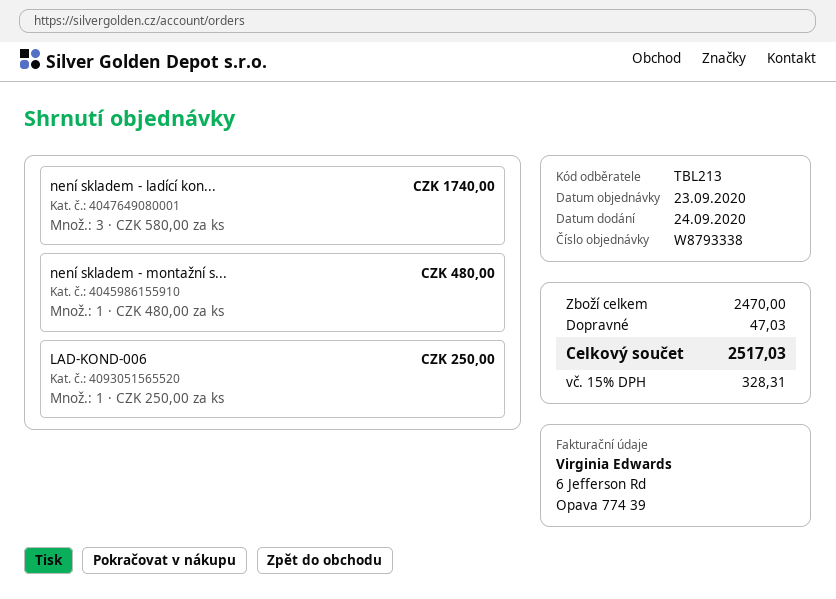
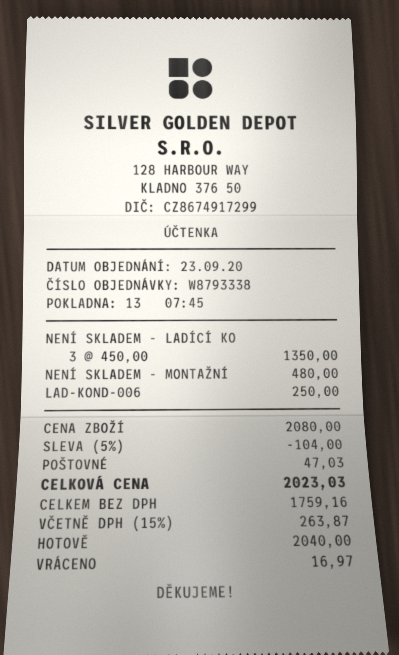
není skladem - ladící kon...: 3 x 580.00 = 1740.00 -> 3 x 450.00 = 1350.00
subtotal: 2470.00 -> 2080.00
discount: none -> 5% = 104.00
tax: 15% = 328.31 -> 15% = 263.87
total: 2517.03 -> 2023.03

